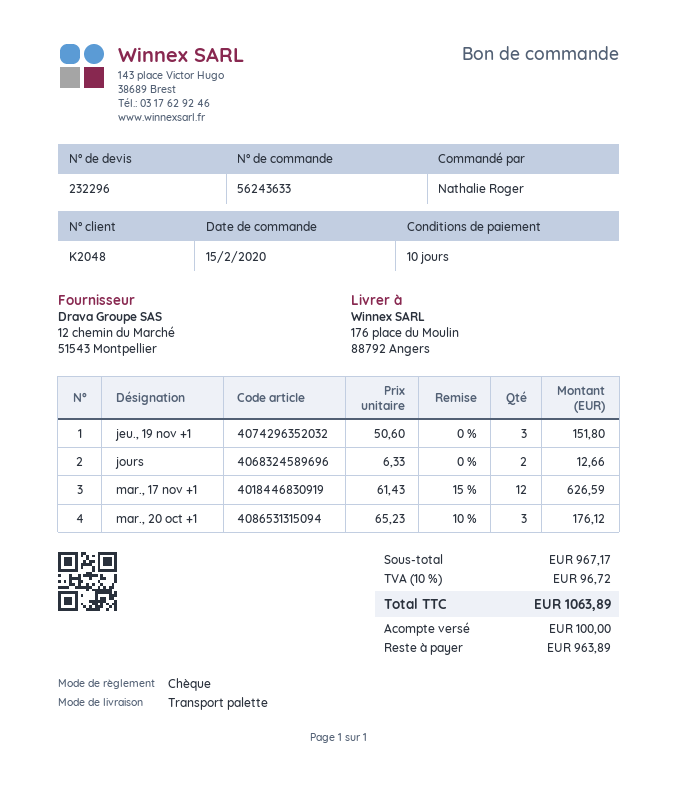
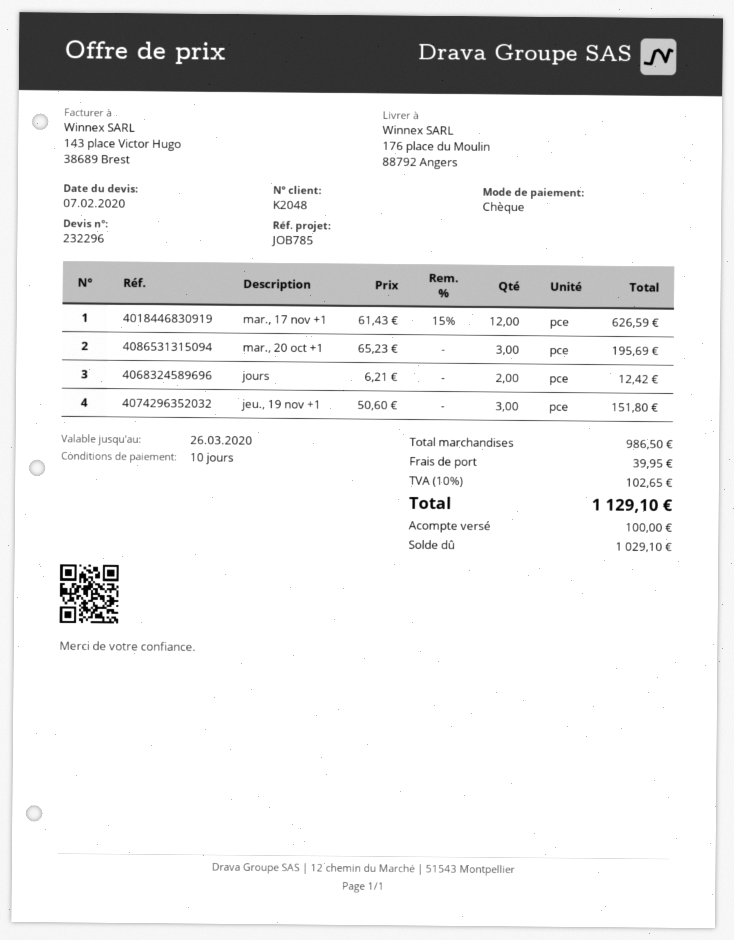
jours: 2 x 6.33 = 12.66 -> 2 x 6.21 = 12.42
mar., 20 oct +1: 3 x 65.23 - 10% = 176.12 -> 3 x 65.23 = 195.69
subtotal: 967.17 -> 986.50
shipping: none -> 39.95
tax: 10% = 96.72 -> 10% = 102.65
total: 1063.89 -> 1129.10
balance: 963.89 -> 1029.10

